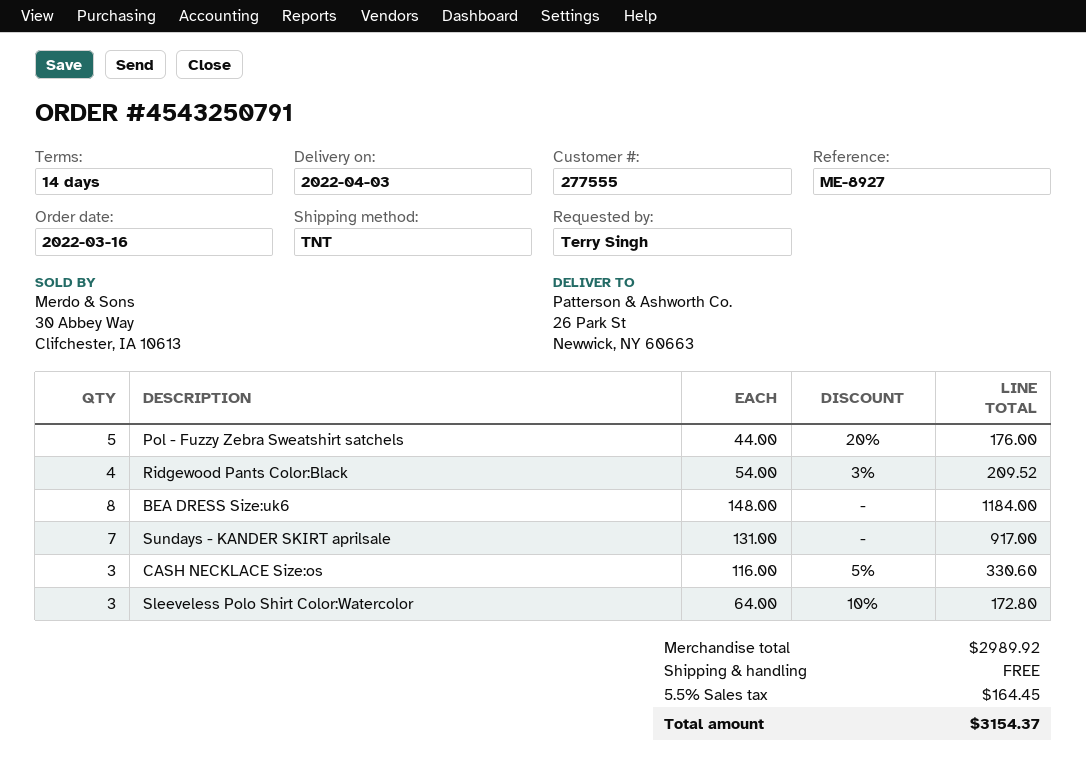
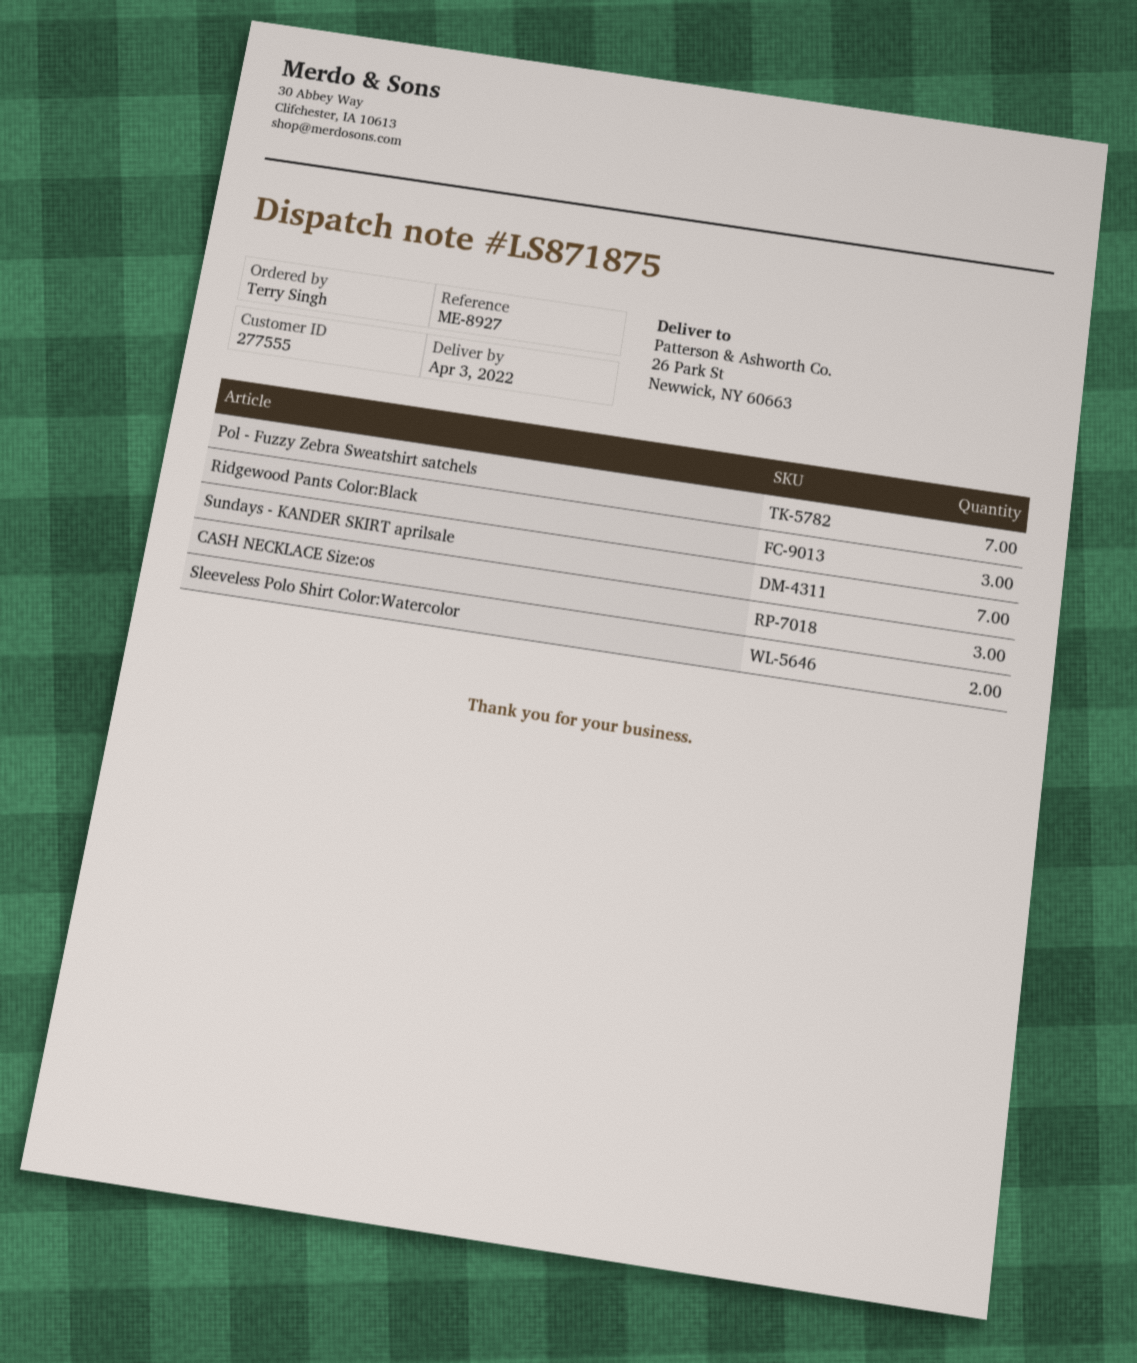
Pol - Fuzzy Zebra Sweatshirt satchels: 5 -> 7
Ridgewood Pants Color:Black: 4 -> 3
BEA DRESS Size:uk6: 8 -> none
Sleeveless Polo Shirt Color:Watercolor: 3 -> 2

